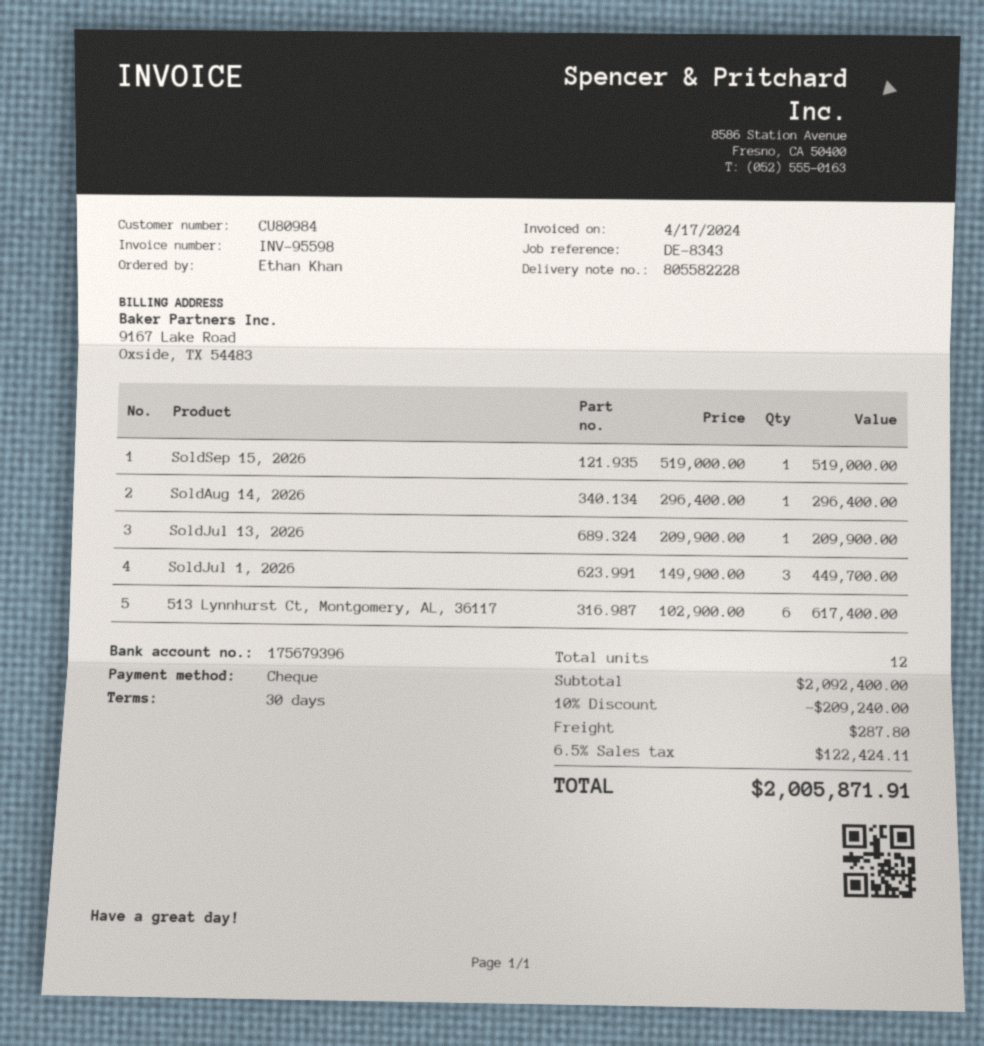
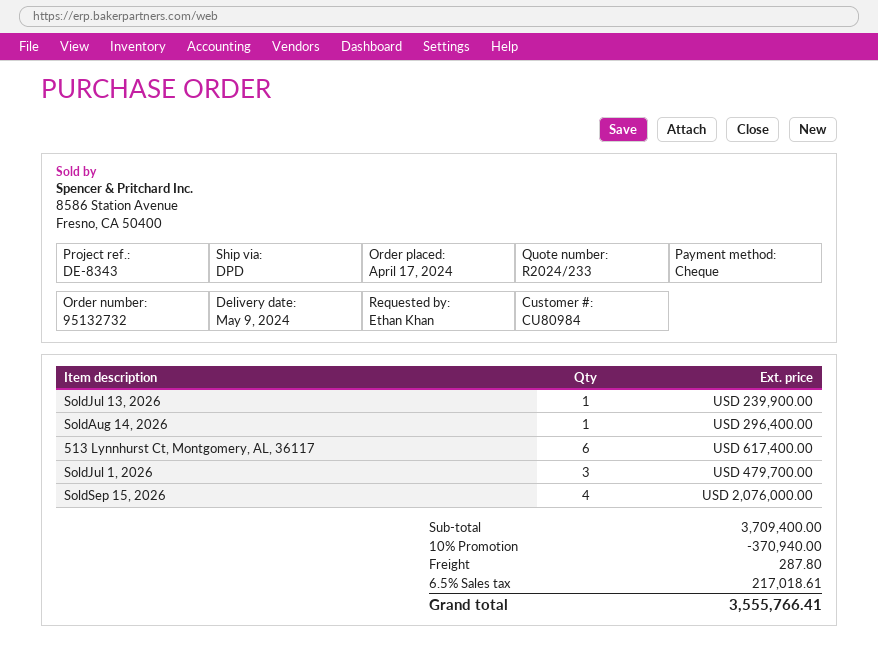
SoldSep 15, 2026: 1 for 519000.00 -> 4 for 2076000.00
SoldJul 13, 2026: 1 for 209900.00 -> 1 for 239900.00
SoldJul 1, 2026: 3 for 449700.00 -> 3 for 479700.00
subtotal: 2092400.00 -> 3709400.00
discount: 10% = 209240.00 -> 10% = 370940.00
tax: 6.5% = 122424.11 -> 6.5% = 217018.61
total: 2005871.91 -> 3555766.41

